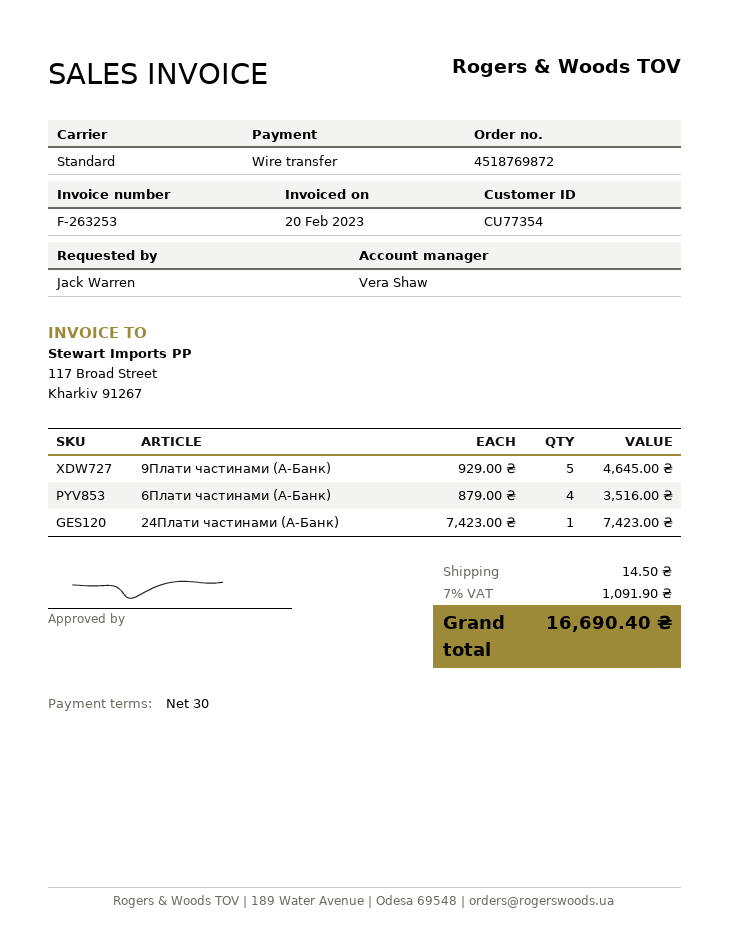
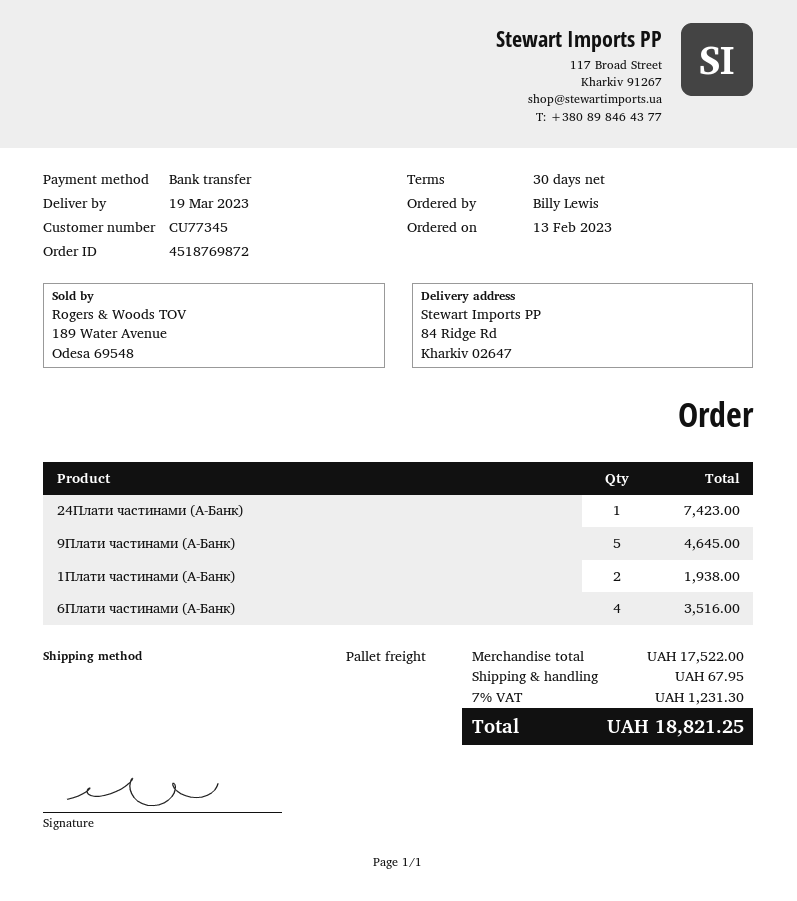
customer number: CU77354 -> CU77345
ordered by: Jack Warren -> Billy Lewis
shipping method: standard -> pallet freight
1Плати частинами (А-Банк): none -> 2 for 1938.00
shipping: 14.50 -> 67.95
tax: 7% = 1091.90 -> 7% = 1231.30
total: 16690.40 -> 18821.25

